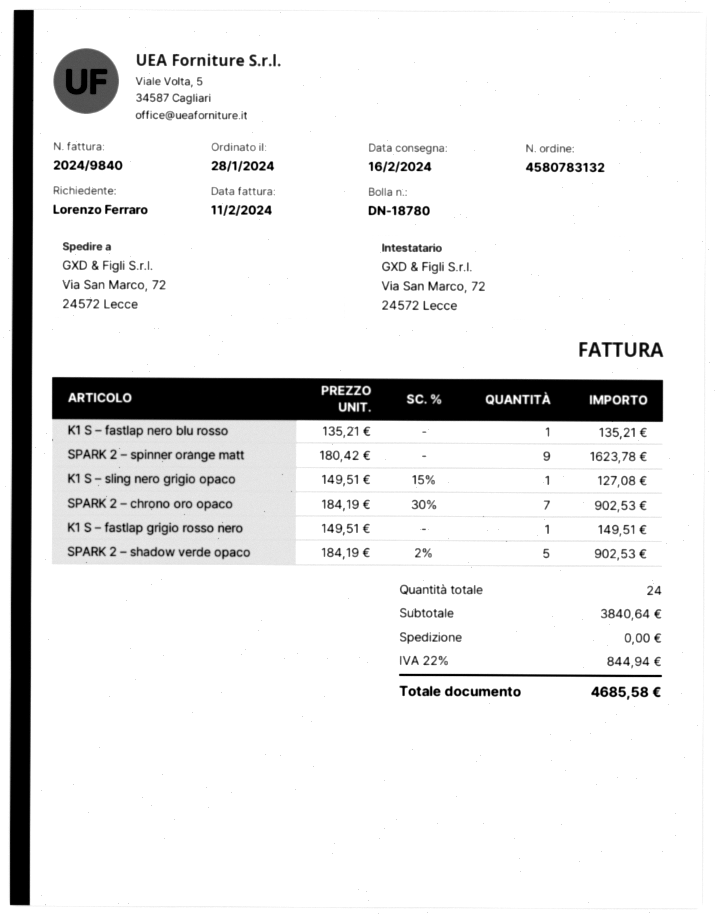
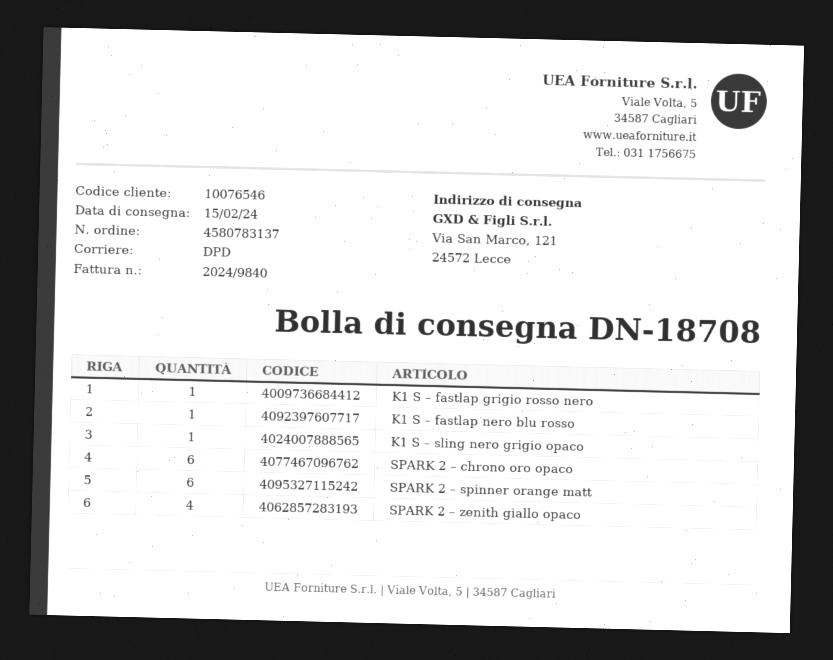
order number: 4580783132 -> 4580783137
delivery note number: DN-18780 -> DN-18708
delivery date: 2024-02-16 -> 2024-02-15
ship to: Via San Marco, 72, 24572 Lecce -> Via San Marco, 121, 24572 Lecce
SPARK 2 – spinner orange matt: 9 -> 6
SPARK 2 – chrono oro opaco: 7 -> 6
SPARK 2 – shadow verde opaco: 5 -> none
SPARK 2 – zenith giallo opaco: none -> 4

